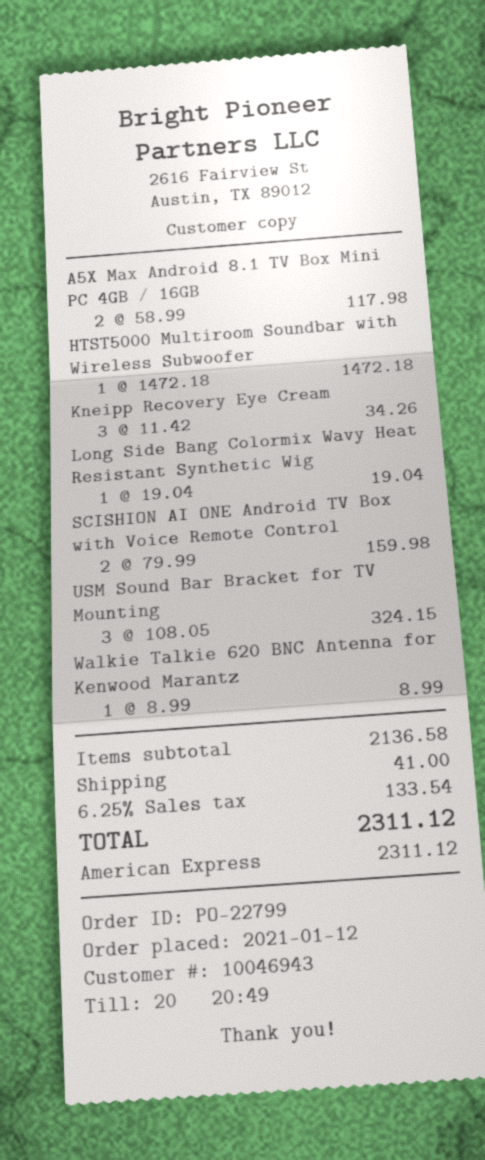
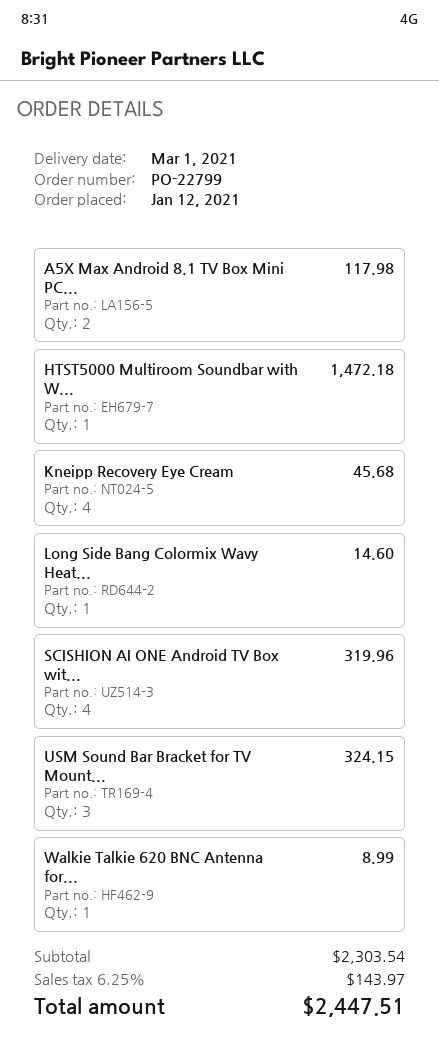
Kneipp Recovery Eye Cream: 3 for 34.26 -> 4 for 45.68
Long Side Bang Colormix Wavy Heat Resistant Synthetic Wig: 1 for 19.04 -> 1 for 14.60
SCISHION AI ONE Android TV Box with Voice Remote Control: 2 for 159.98 -> 4 for 319.96
subtotal: 2136.58 -> 2303.54
shipping: 41.00 -> none
tax: 6.25% = 133.54 -> 6.25% = 143.97
total: 2311.12 -> 2447.51

